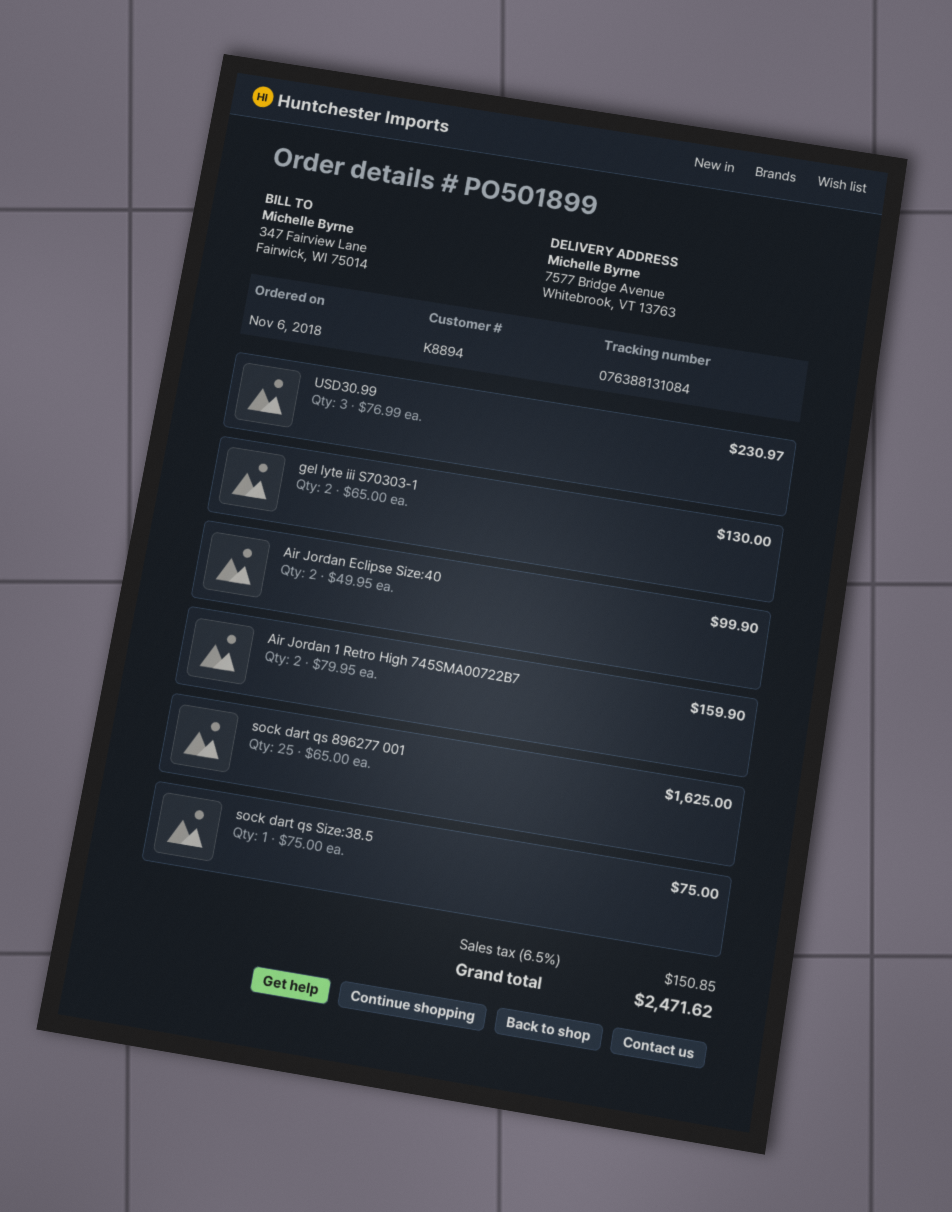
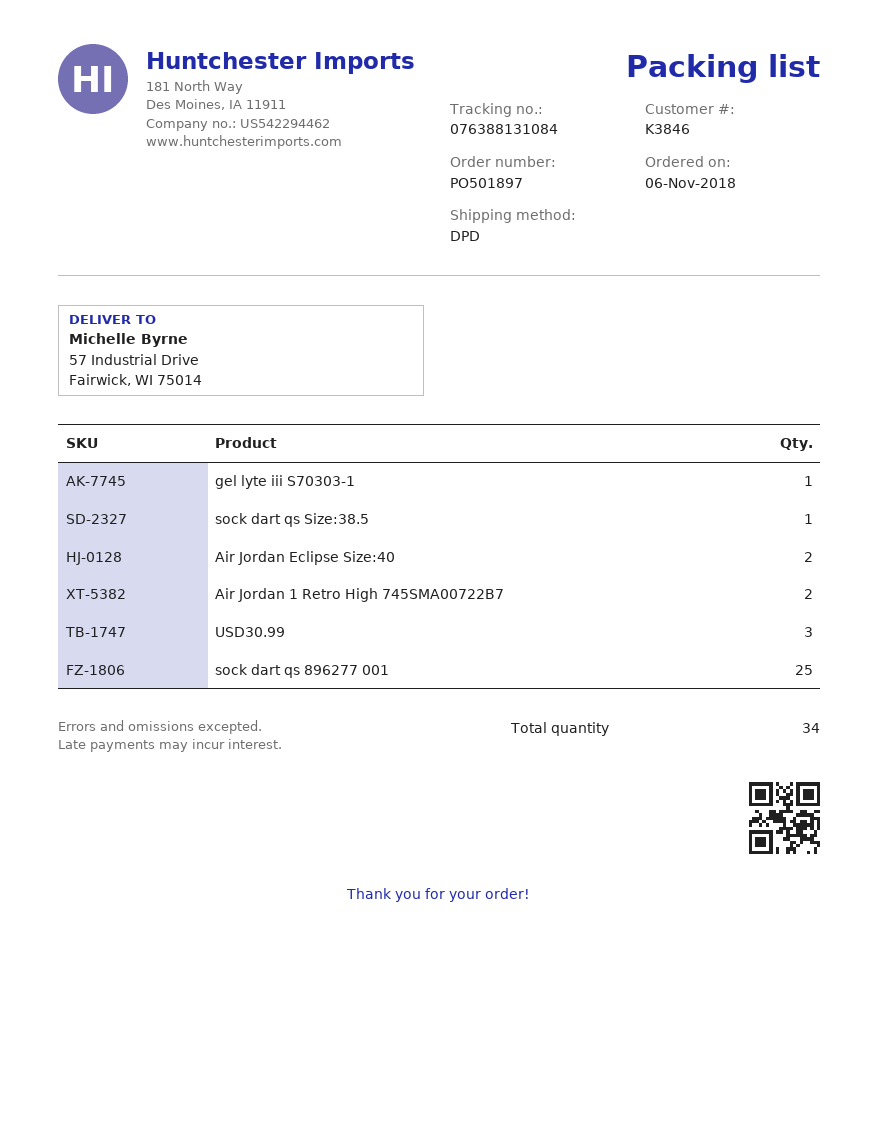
order number: PO501899 -> PO501897
customer number: K8894 -> K3846
ship to: 7577 Bridge Avenue, Whitebrook, VT 13763 -> 57 Industrial Drive, Fairwick, WI 75014
gel lyte iii S70303-1: 2 -> 1

